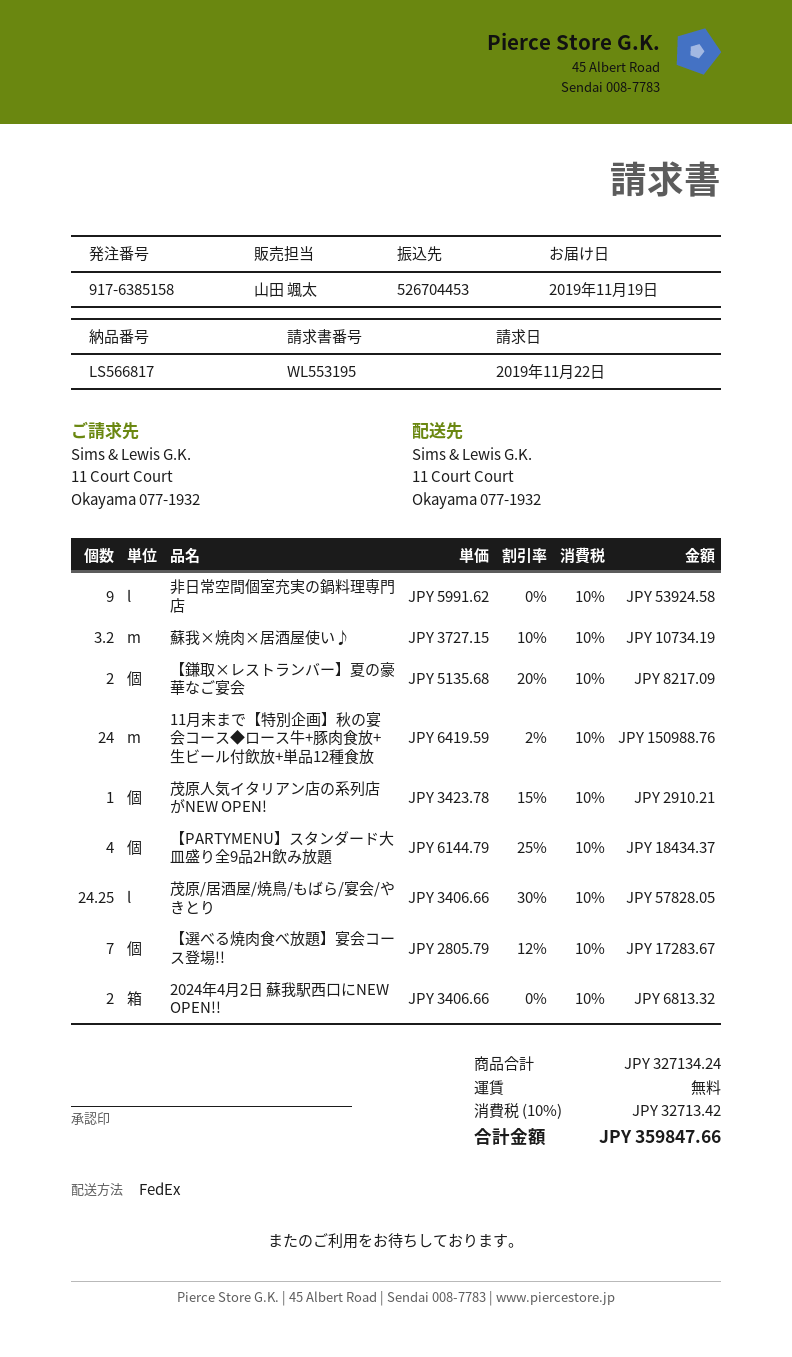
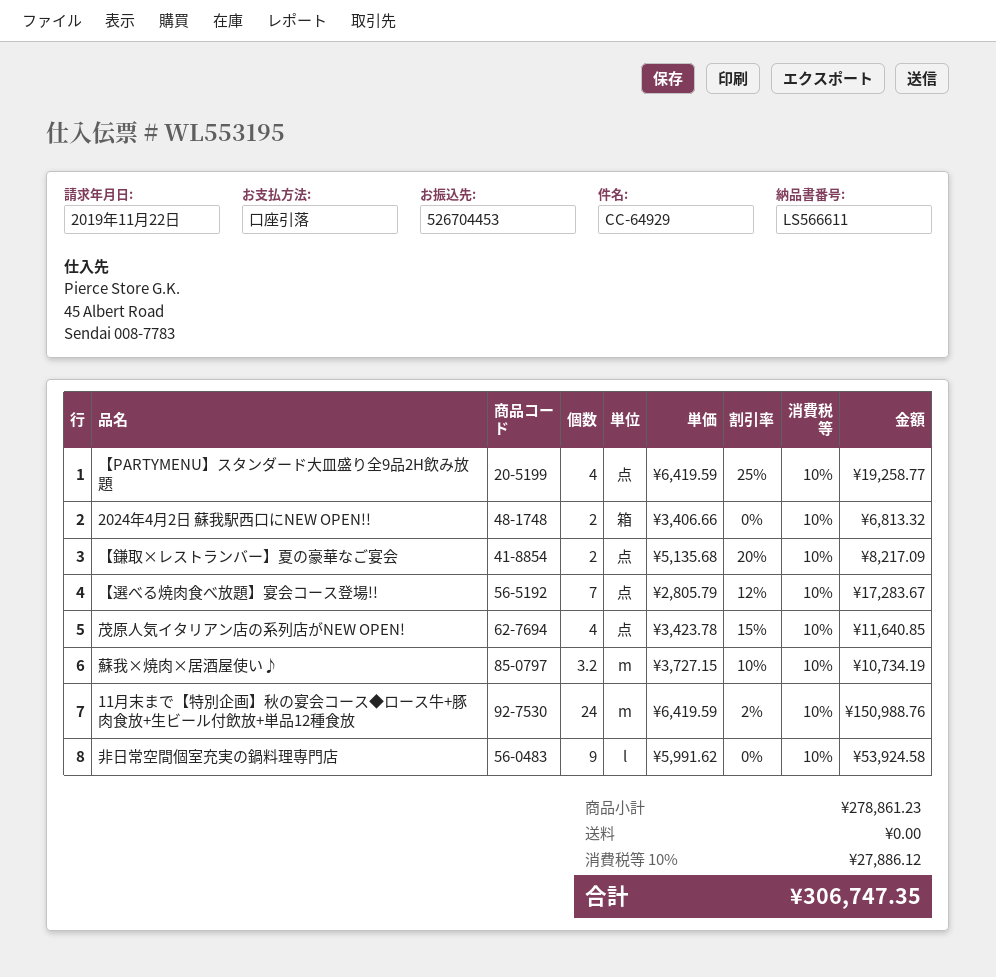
delivery note number: LS566817 -> LS566611
茂原人気イタリアン店の系列店がNEW OPEN!: 1 x 3423.78 - 15% = 2910.21 -> 4 x 3423.78 - 15% = 11640.85
【PARTYMENU】スタンダード大皿盛り全9品2H飲み放題: 4 x 6144.79 - 25% = 18434.37 -> 4 x 6419.59 - 25% = 19258.77
茂原/居酒屋/焼鳥/もばら/宴会/やきとり: 24.25 x 3406.66 - 30% = 57828.05 -> none
subtotal: 327134.24 -> 278861.23
tax: 10% = 32713.42 -> 10% = 27886.12
total: 359847.66 -> 306747.35

